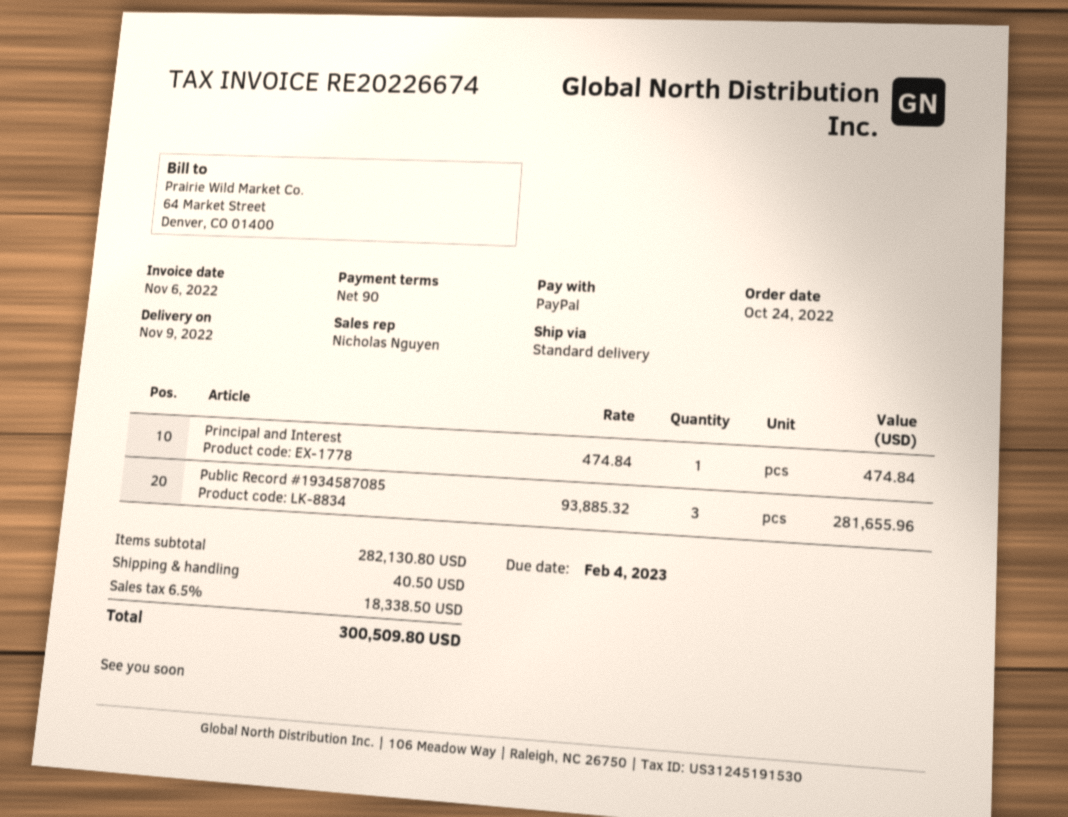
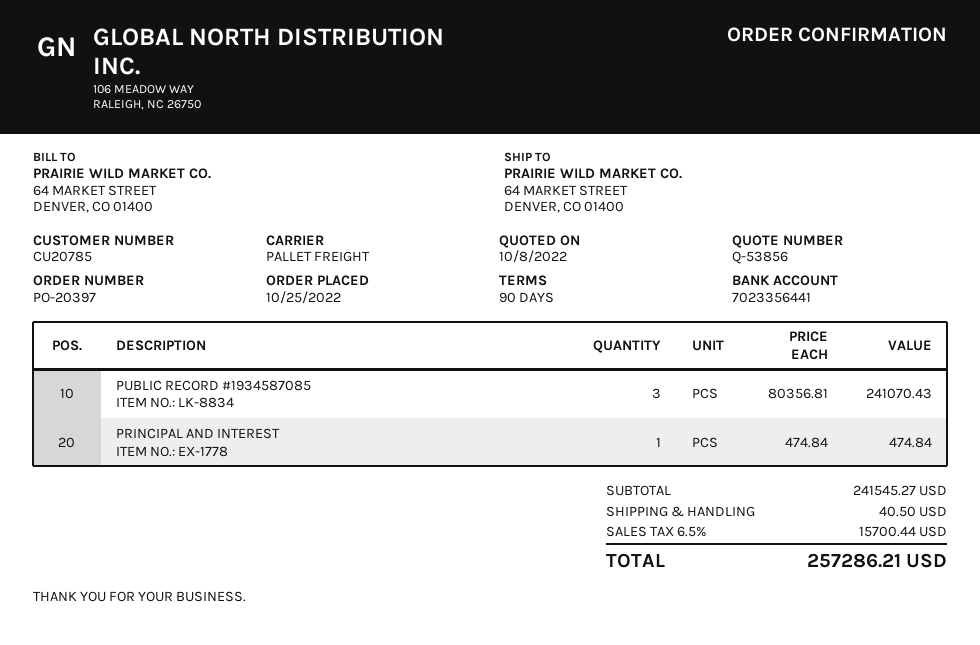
order date: 2022-10-24 -> 2022-10-25
shipping method: standard -> pallet freight
Public Record #1934587085: 3 x 93885.32 = 281655.96 -> 3 x 80356.81 = 241070.43
subtotal: 282130.80 -> 241545.27
tax: 6.5% = 18338.50 -> 6.5% = 15700.44
total: 300509.80 -> 257286.21

